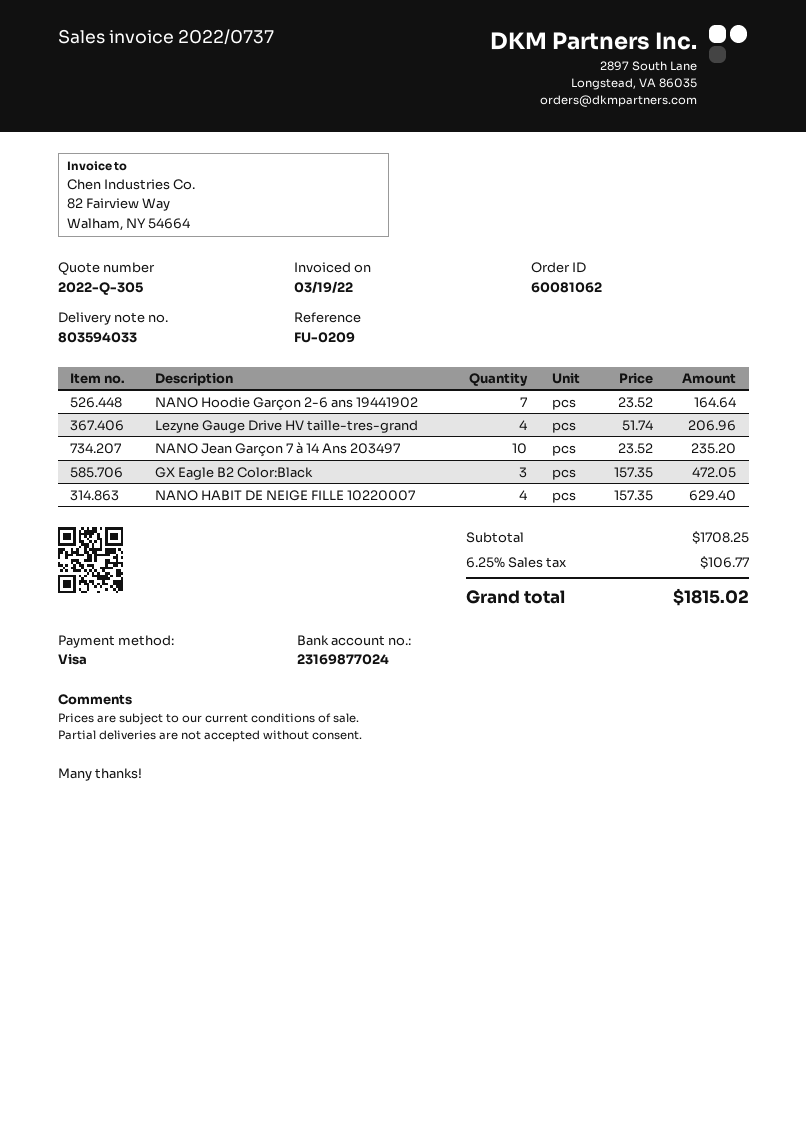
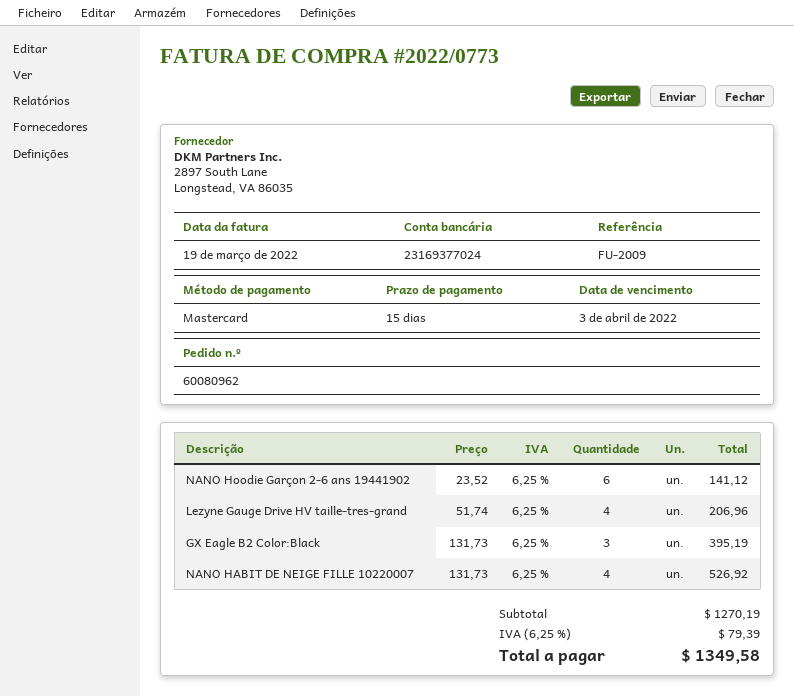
order number: 60081062 -> 60080962
invoice number: 2022/0737 -> 2022/0773
reference: FU-0209 -> FU-2009
payment method: Visa -> Mastercard
bank account: 23169877024 -> 23169377024
NANO Hoodie Garçon 2-6 ans 19441902: 7 x 23.52 = 164.64 -> 6 x 23.52 = 141.12
NANO Jean Garçon 7 à 14 Ans 203497: 10 x 23.52 = 235.20 -> none
GX Eagle B2 Color:Black: 3 x 157.35 = 472.05 -> 3 x 131.73 = 395.19
NANO HABIT DE NEIGE FILLE 10220007: 4 x 157.35 = 629.40 -> 4 x 131.73 = 526.92
subtotal: 1708.25 -> 1270.19
tax: 6.25% = 106.77 -> 6.25% = 79.39
total: 1815.02 -> 1349.58

